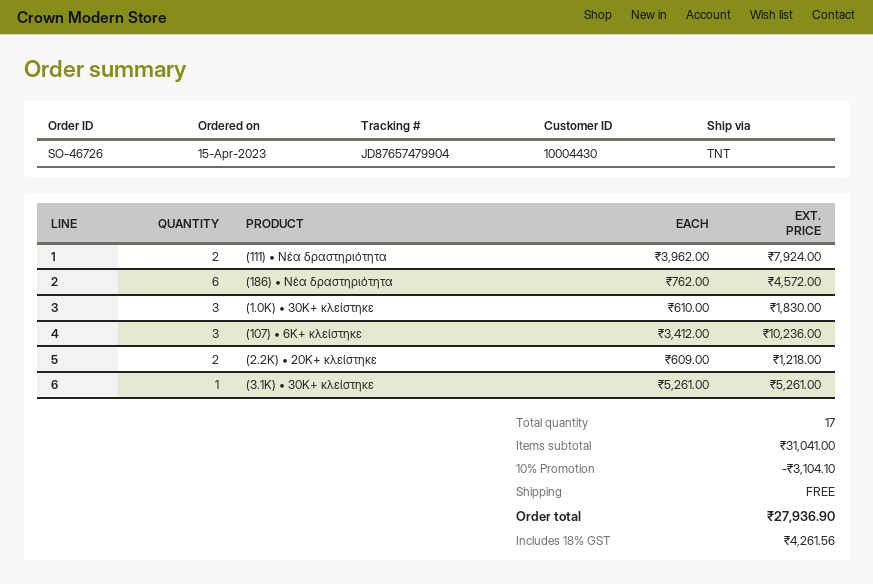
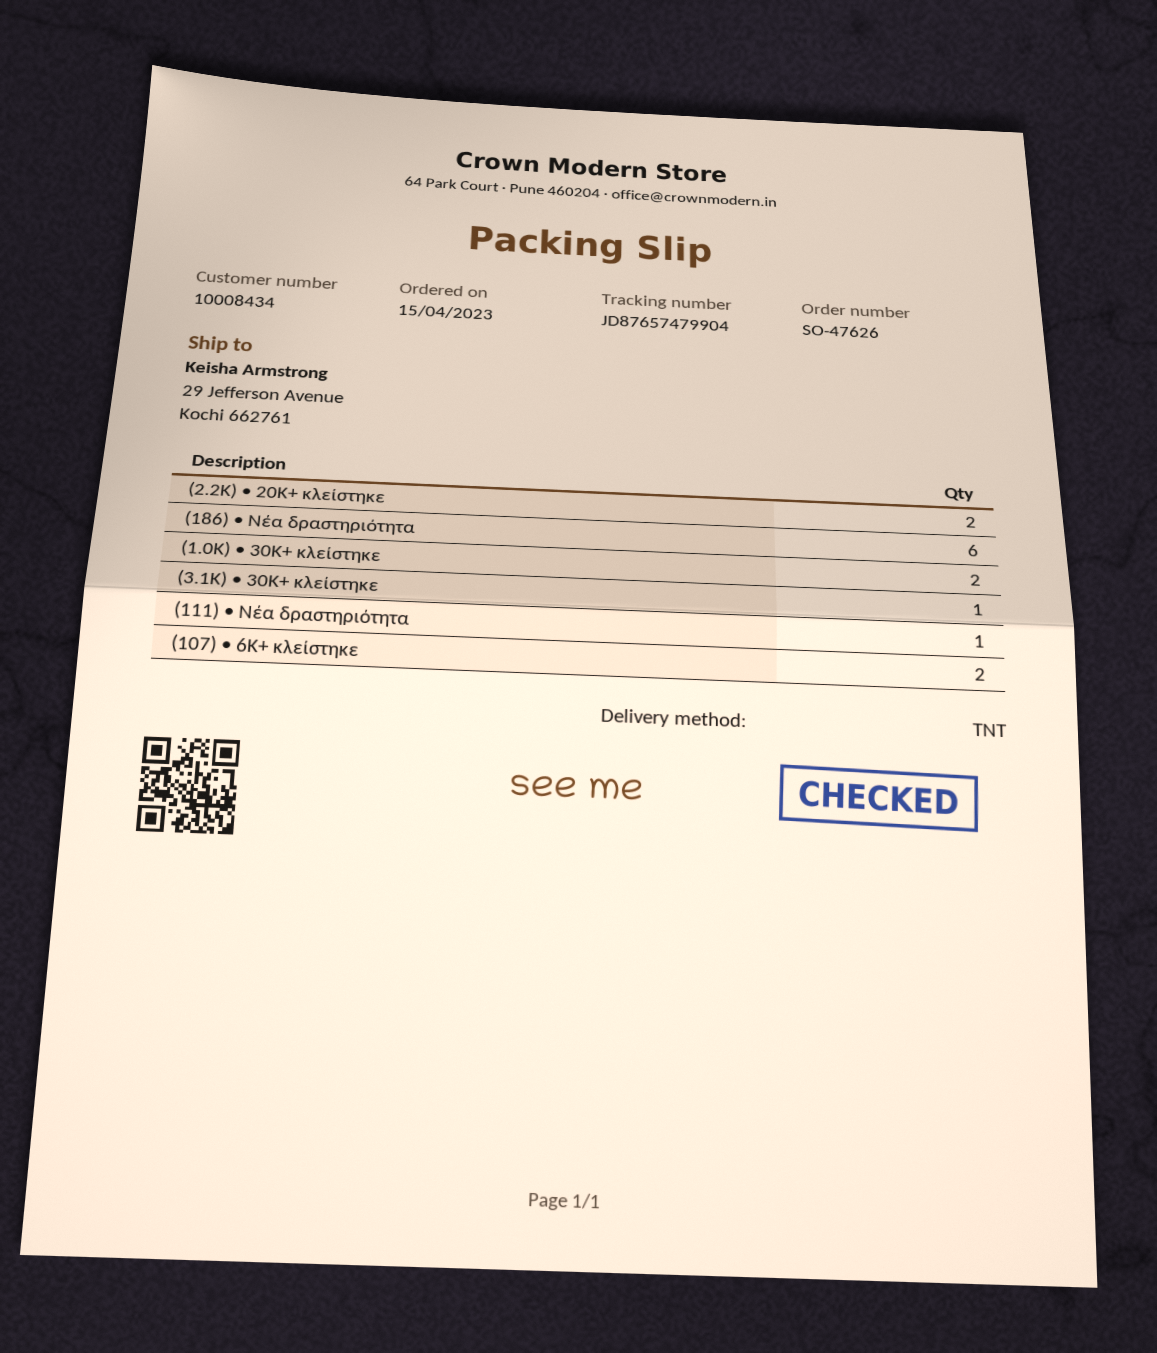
order number: SO-46726 -> SO-47626
customer number: 10004430 -> 10008434
(111) • Νέα δραστηριότητα: 2 -> 1
(1.0K) • 30K+ κλείστηκε: 3 -> 2
(107) • 6K+ κλείστηκε: 3 -> 2

